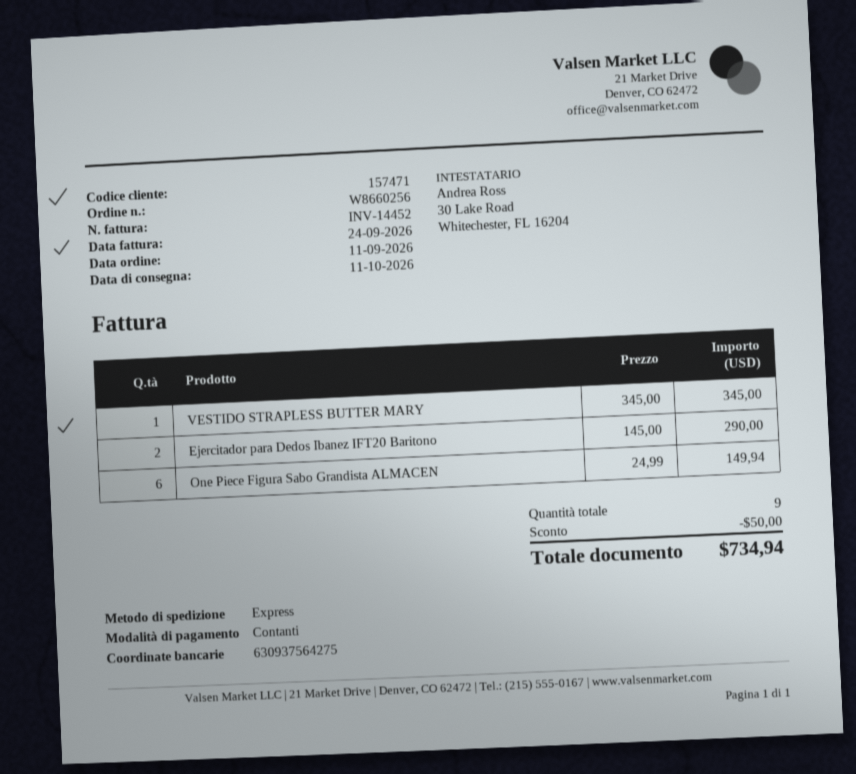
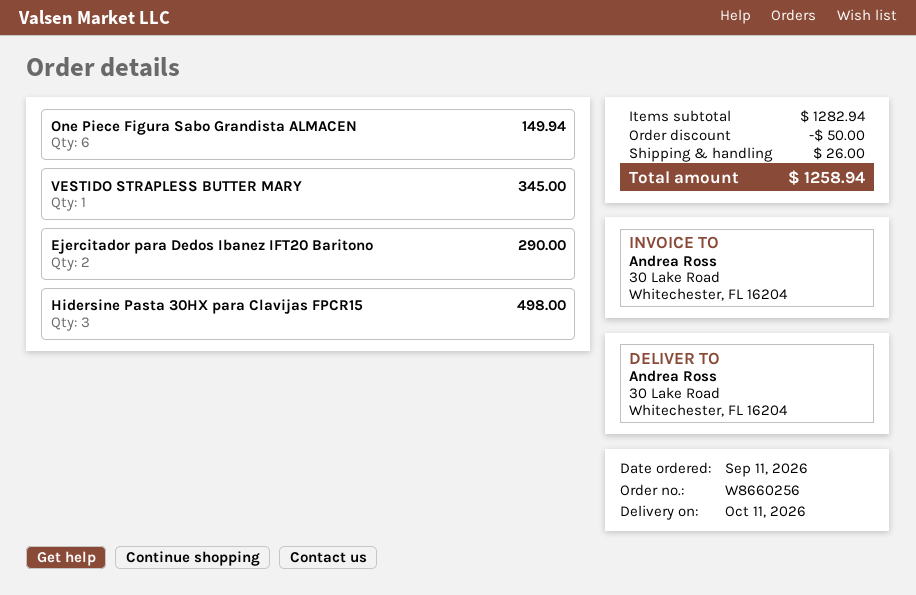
Hidersine Pasta 30HX para Clavijas FPCR15: none -> 3 for 498.00
shipping: none -> 26.00
total: 734.94 -> 1258.94

